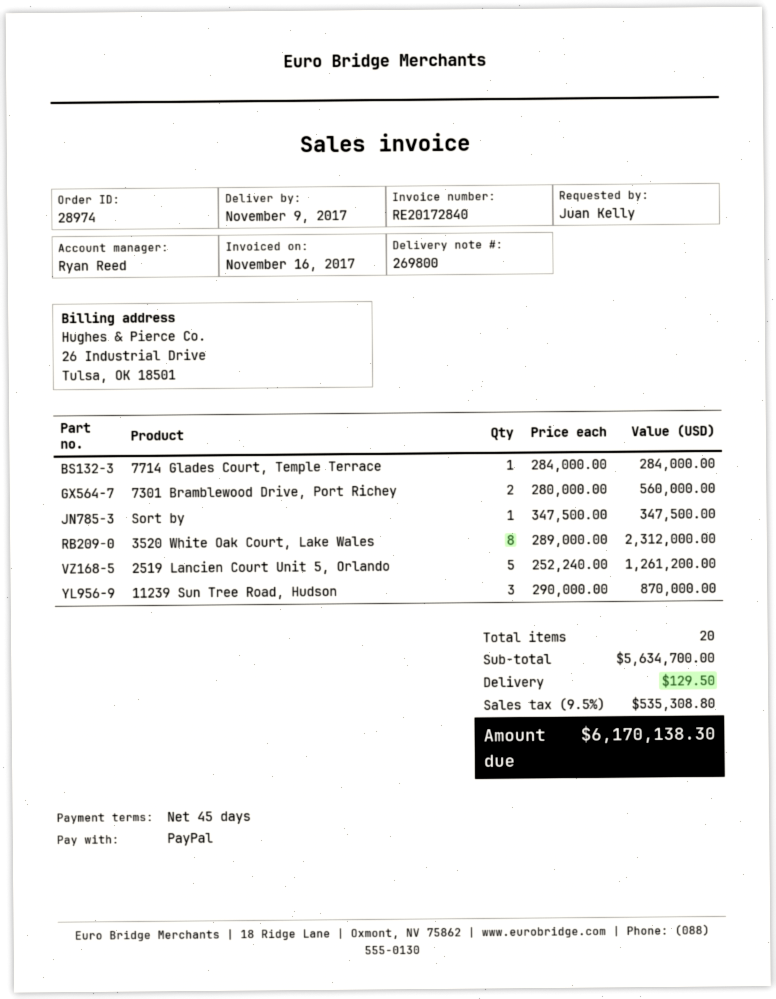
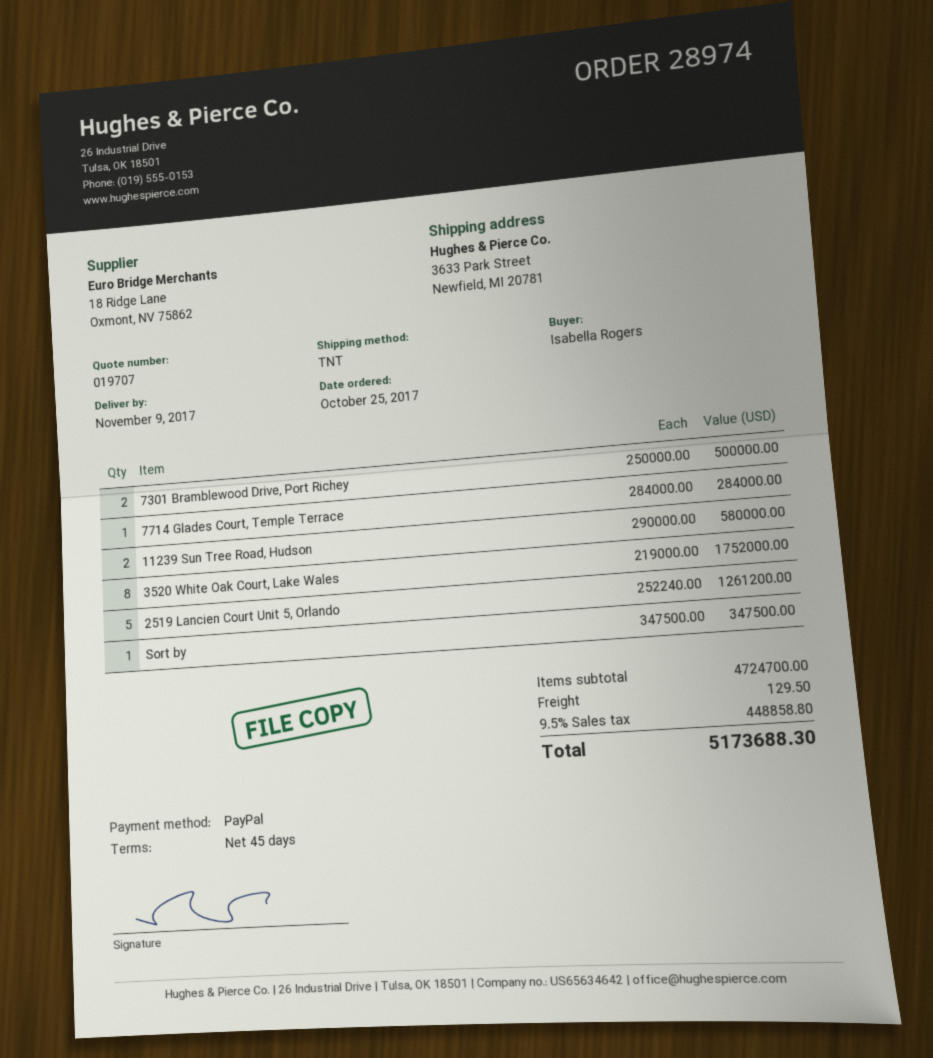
ordered by: Juan Kelly -> Isabella Rogers
7301 Bramblewood Drive, Port Richey: 2 x 280000.00 = 560000.00 -> 2 x 250000.00 = 500000.00
3520 White Oak Court, Lake Wales: 8 x 289000.00 = 2312000.00 -> 8 x 219000.00 = 1752000.00
11239 Sun Tree Road, Hudson: 3 x 290000.00 = 870000.00 -> 2 x 290000.00 = 580000.00
subtotal: 5634700.00 -> 4724700.00
tax: 9.5% = 535308.80 -> 9.5% = 448858.80
total: 6170138.30 -> 5173688.30

